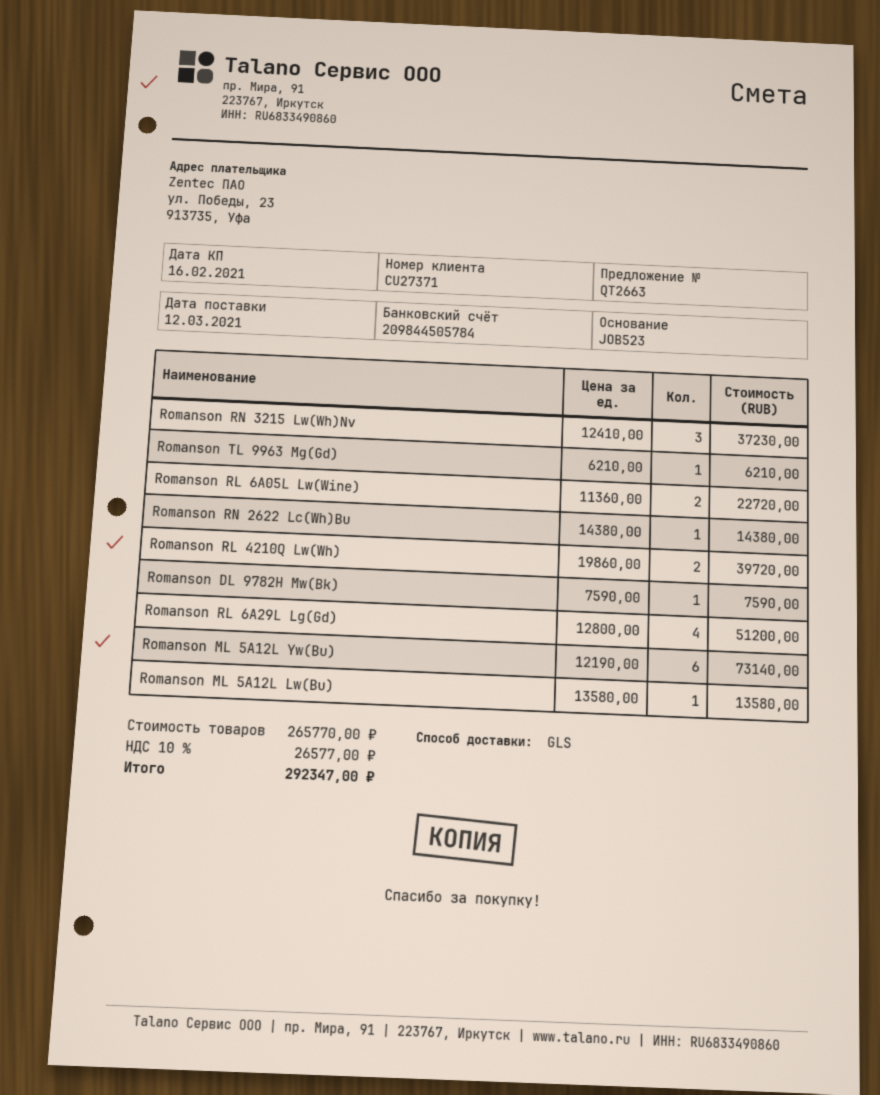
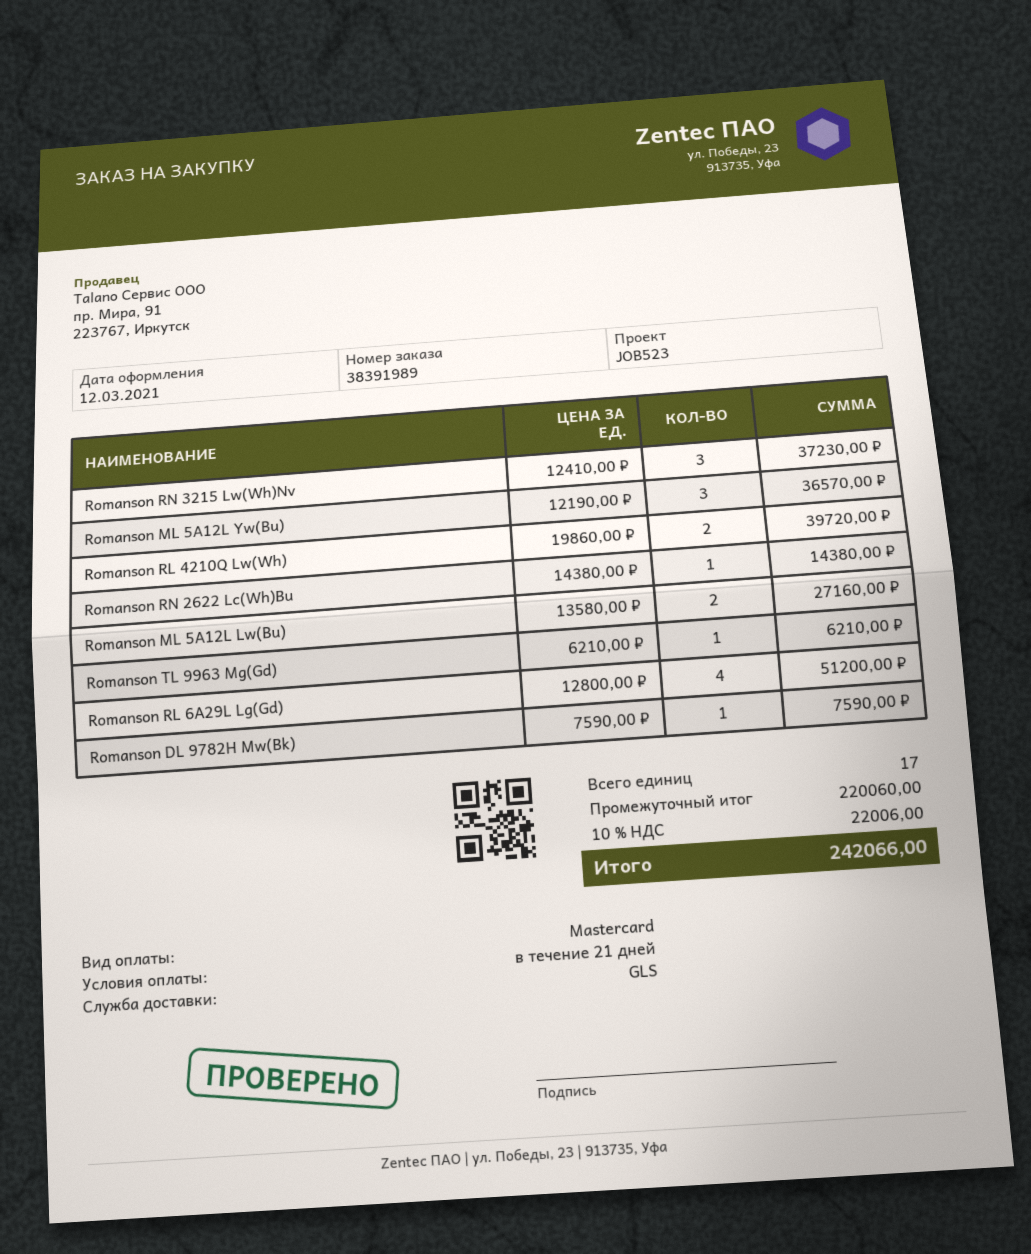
Romanson RL 6A05L Lw(Wine): 2 x 11360.00 = 22720.00 -> none
Romanson ML 5A12L Yw(Bu): 6 x 12190.00 = 73140.00 -> 3 x 12190.00 = 36570.00
Romanson ML 5A12L Lw(Bu): 1 x 13580.00 = 13580.00 -> 2 x 13580.00 = 27160.00
subtotal: 265770.00 -> 220060.00
tax: 10% = 26577.00 -> 10% = 22006.00
total: 292347.00 -> 242066.00

